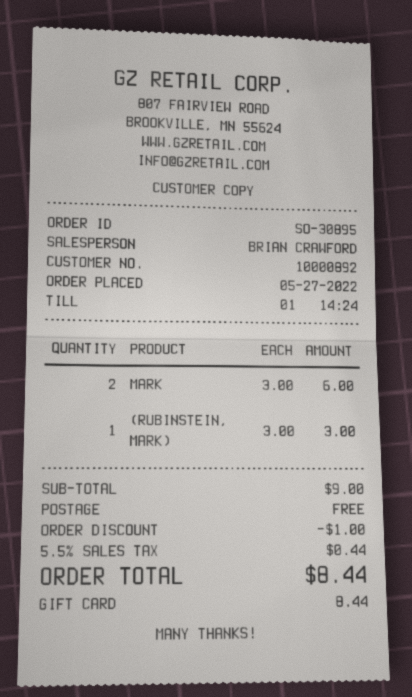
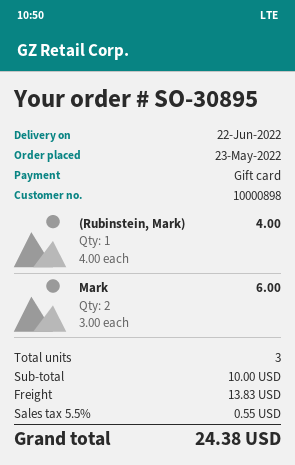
order date: 2022-05-27 -> 2022-05-23
customer number: 10000892 -> 10000898
(RUBINSTEIN, MARK): 1 x 3.00 = 3.00 -> 1 x 4.00 = 4.00
subtotal: 9.00 -> 10.00
discount: 1.00 -> none
shipping: 0.00 -> 13.83
tax: 5.5% = 0.44 -> 5.5% = 0.55
total: 8.44 -> 24.38

